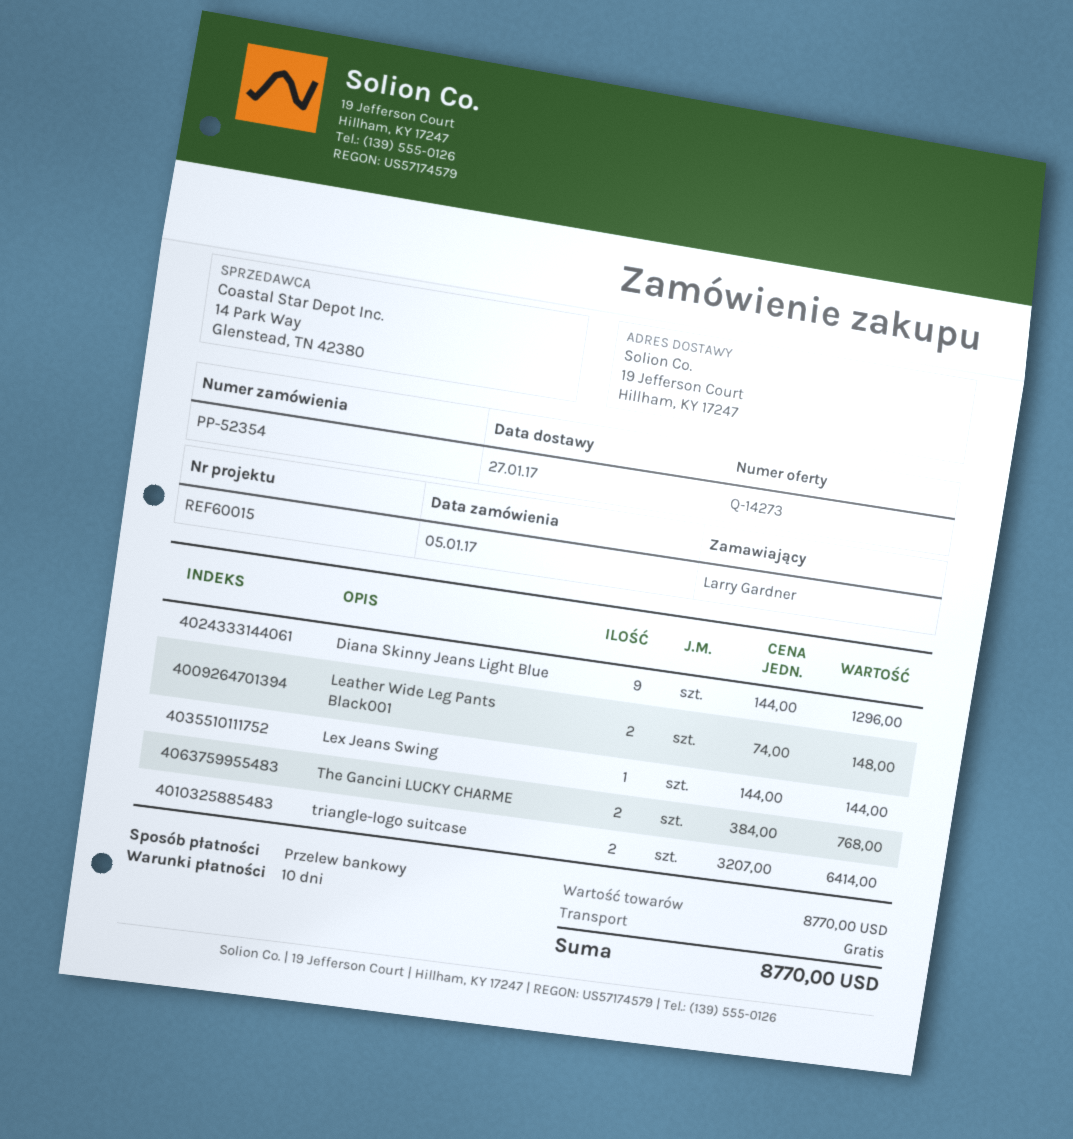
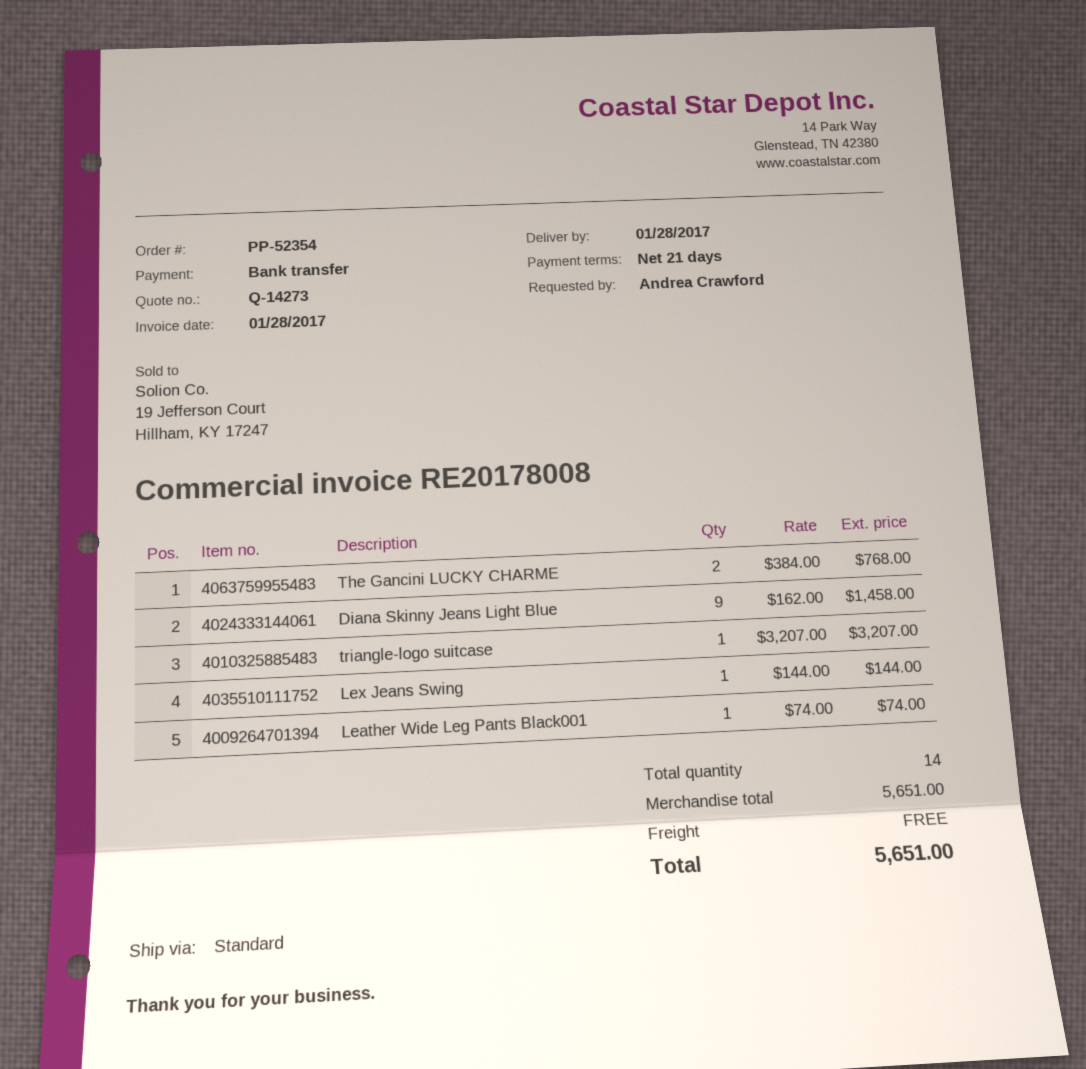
delivery date: 2017-01-27 -> 2017-01-28
payment terms: 10 days -> 21 days
ordered by: Larry Gardner -> Andrea Crawford
Diana Skinny Jeans Light Blue: 9 x 144.00 = 1296.00 -> 9 x 162.00 = 1458.00
Leather Wide Leg Pants Black001: 2 x 74.00 = 148.00 -> 1 x 74.00 = 74.00
triangle-logo suitcase: 2 x 3207.00 = 6414.00 -> 1 x 3207.00 = 3207.00
subtotal: 8770.00 -> 5651.00
total: 8770.00 -> 5651.00

